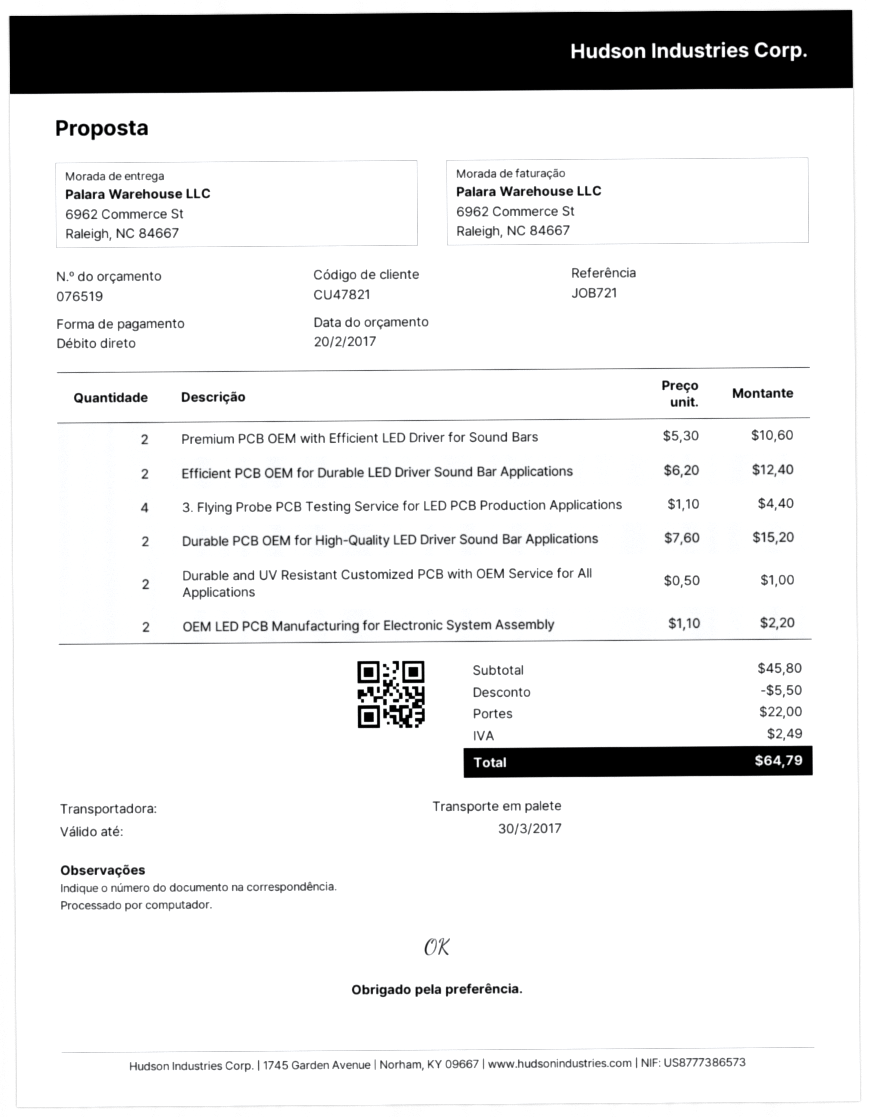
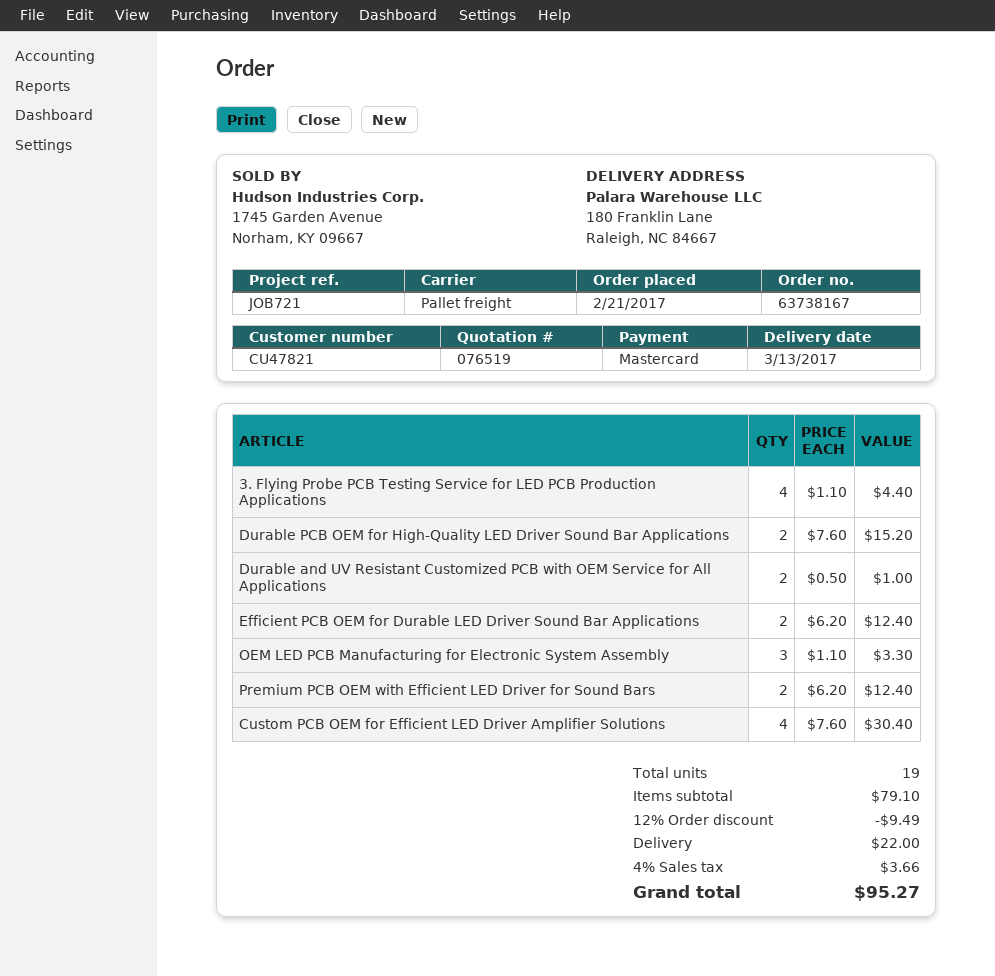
payment method: direct debit -> Mastercard
ship to: 6962 Commerce St, Raleigh, NC 84667 -> 180 Franklin Lane, Raleigh, NC 84667
Premium PCB OEM with Efficient LED Driver for Sound Bars: 2 x 5.30 = 10.60 -> 2 x 6.20 = 12.40
OEM LED PCB Manufacturing for Electronic System Assembly: 2 x 1.10 = 2.20 -> 3 x 1.10 = 3.30
Custom PCB OEM for Efficient LED Driver Amplifier Solutions: none -> 4 x 7.60 = 30.40
subtotal: 45.80 -> 79.10
discount: 5.50 -> 9.49
tax: 2.49 -> 3.66
total: 64.79 -> 95.27

